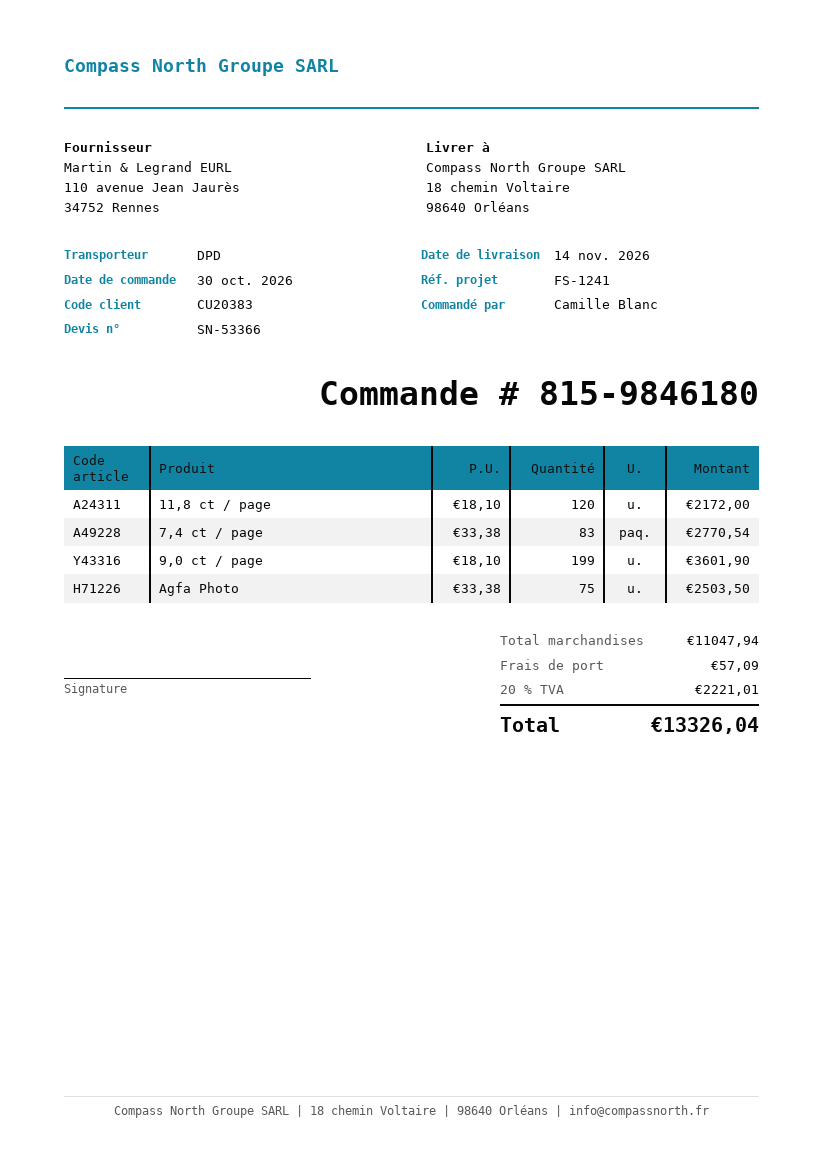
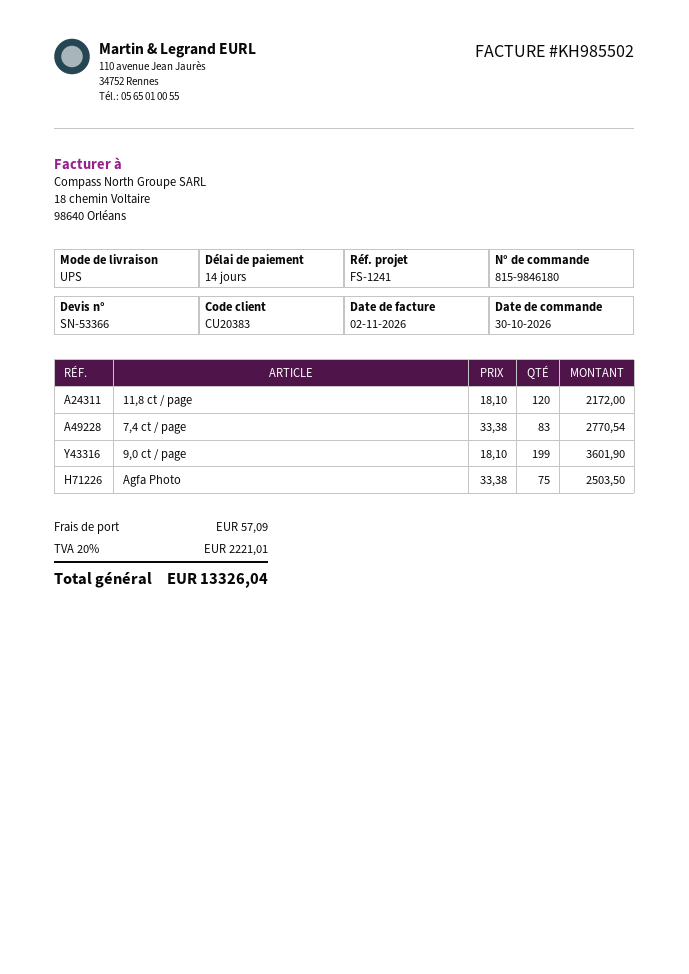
shipping method: DPD -> UPS

